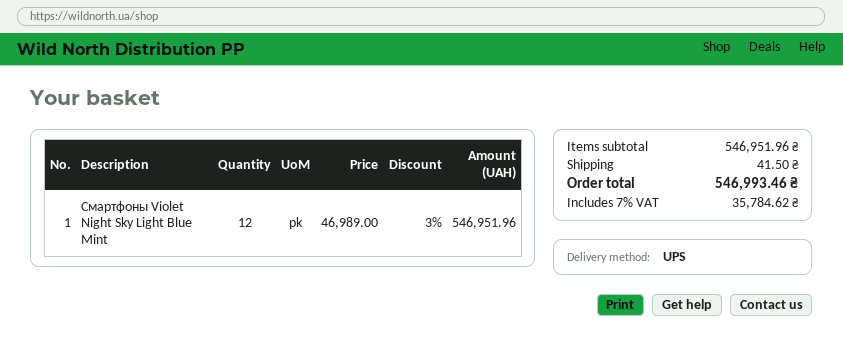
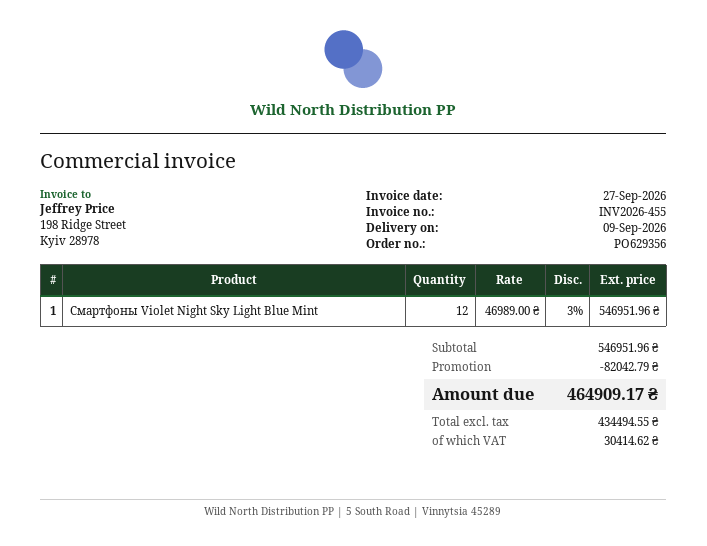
discount: none -> 82042.79
shipping: 41.50 -> none
tax: 35784.62 -> 30414.62
total: 546993.46 -> 464909.17

